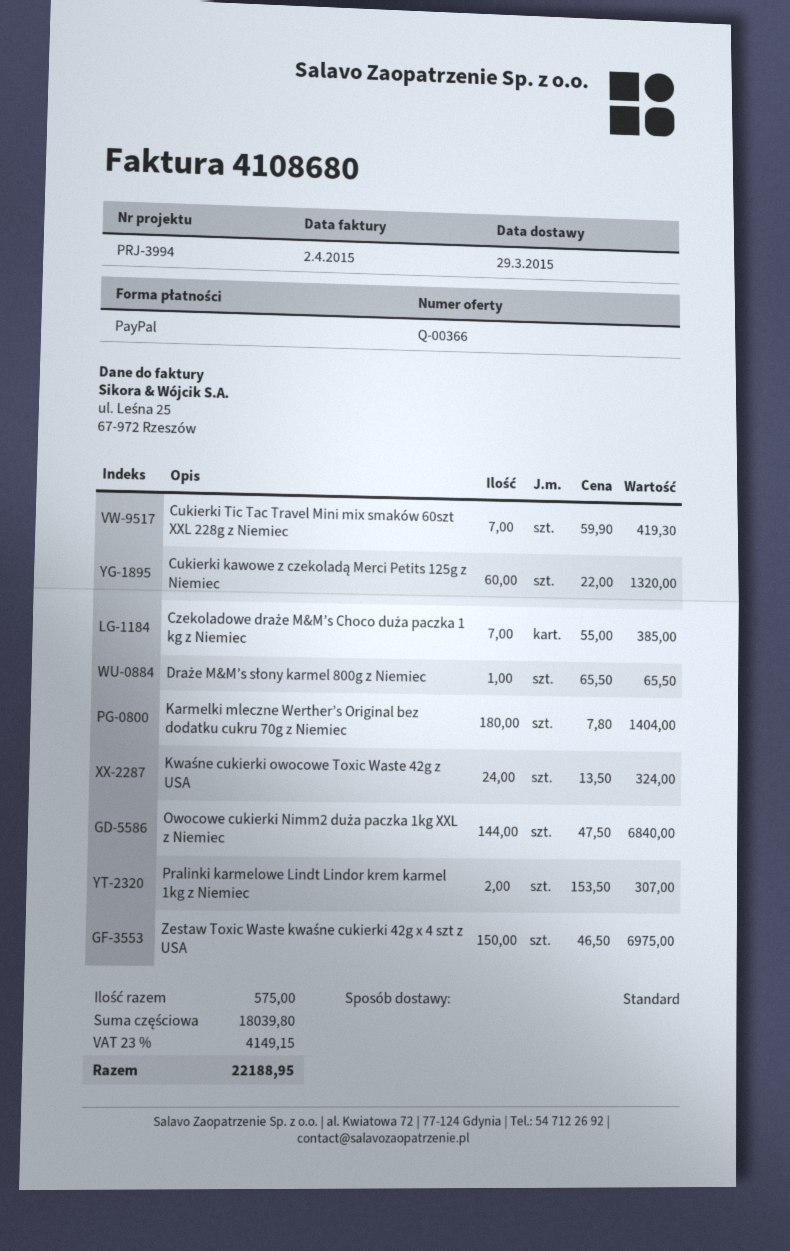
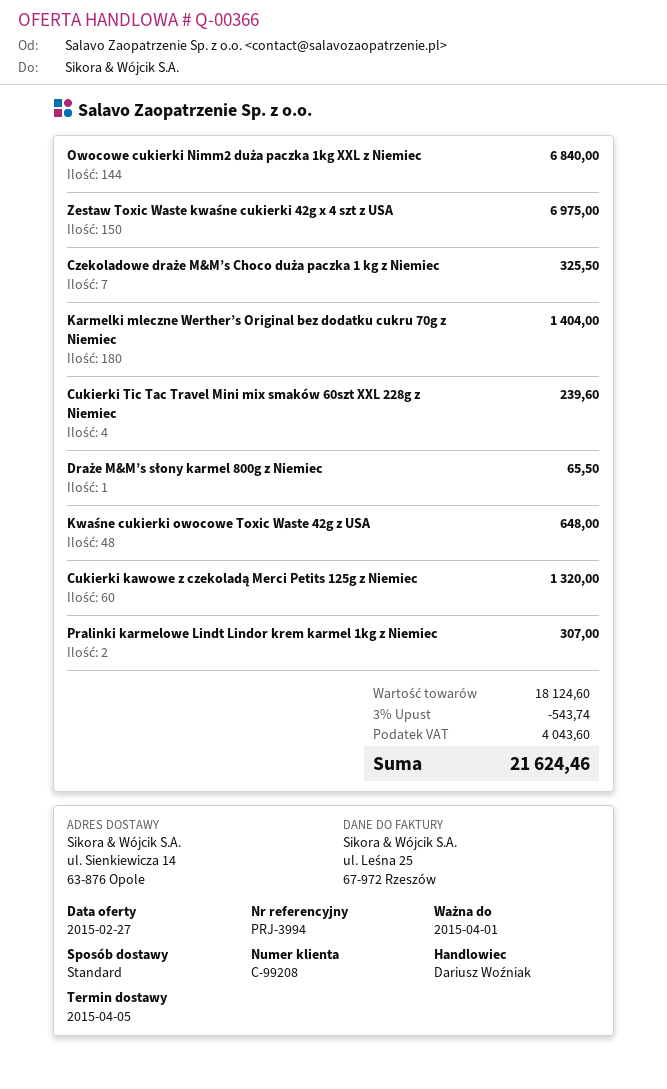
delivery date: 2015-03-29 -> 2015-04-05
Cukierki Tic Tac Travel Mini mix smaków 60szt XXL 228g z Niemiec: 7 for 419.30 -> 4 for 239.60
Czekoladowe draże M&M’s Choco duża paczka 1 kg z Niemiec: 7 for 385.00 -> 7 for 325.50
Kwaśne cukierki owocowe Toxic Waste 42g z USA: 24 for 324.00 -> 48 for 648.00
subtotal: 18039.80 -> 18124.60
discount: none -> 3% = 543.74
tax: 4149.15 -> 4043.60
total: 22188.95 -> 21624.46

